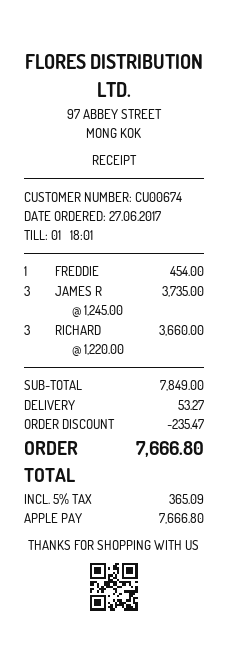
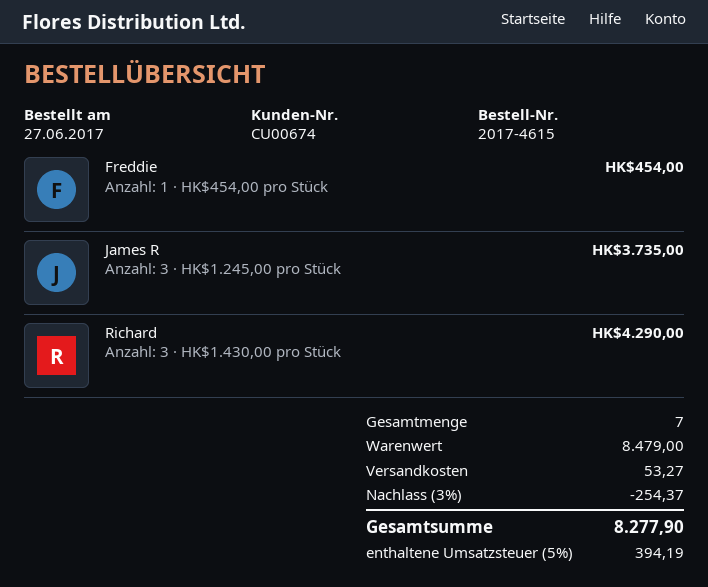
RICHARD: 3 x 1220.00 = 3660.00 -> 3 x 1430.00 = 4290.00
subtotal: 7849.00 -> 8479.00
discount: 235.47 -> 254.37
tax: 5% = 365.09 -> 5% = 394.19
total: 7666.80 -> 8277.90

